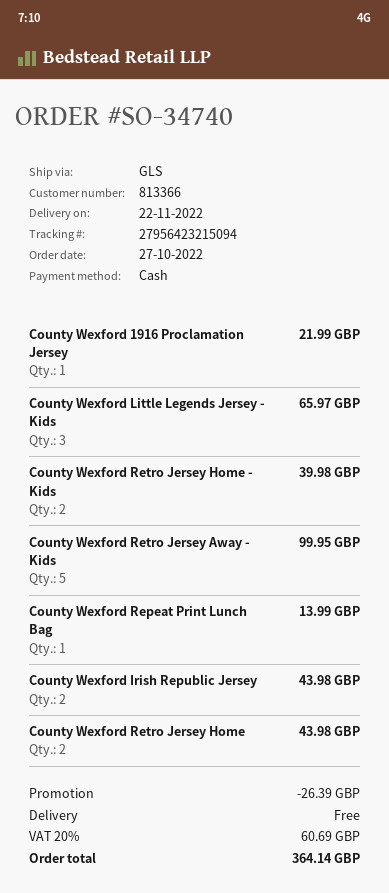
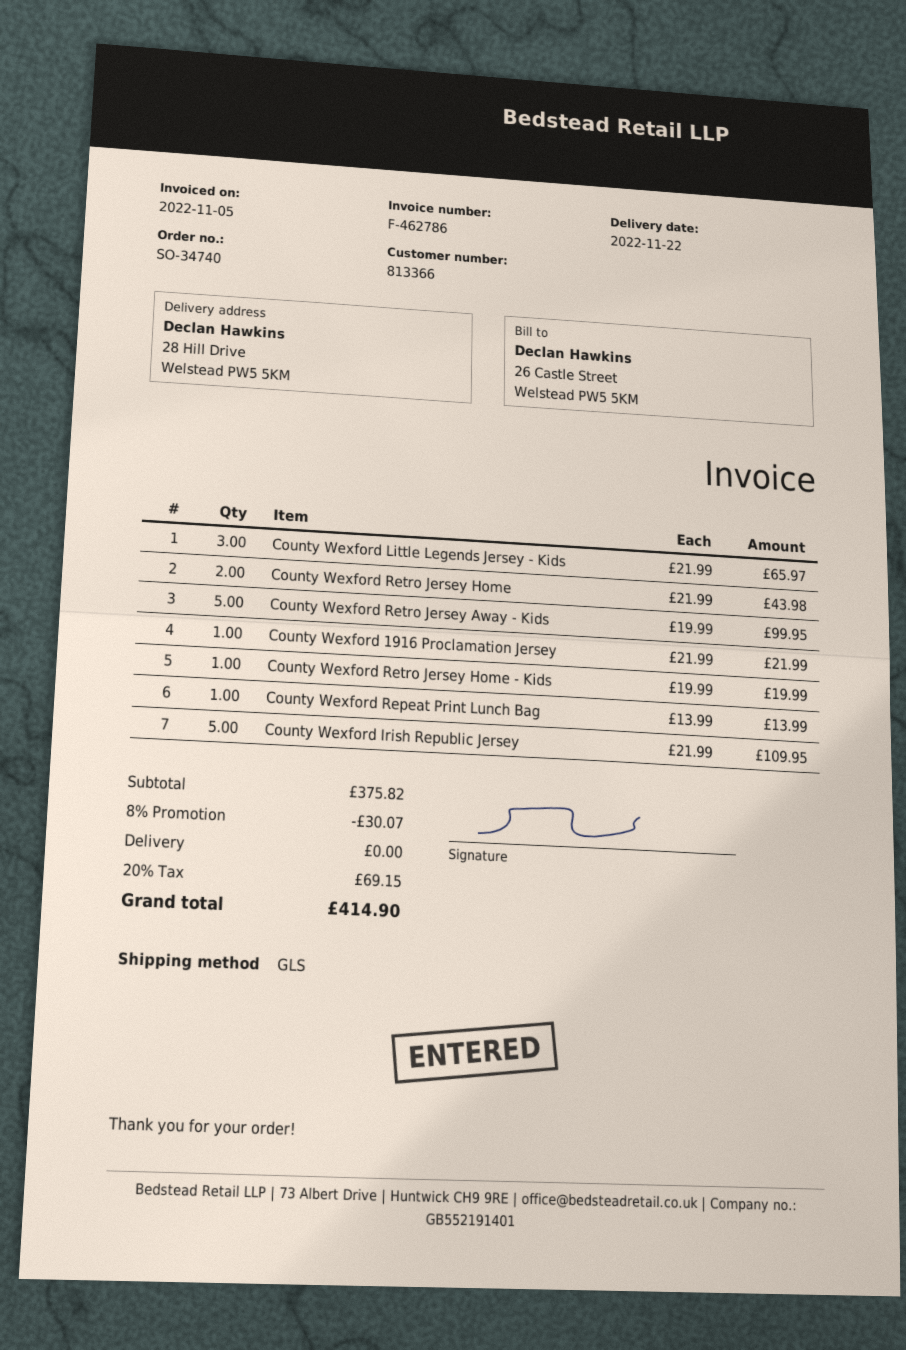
County Wexford Retro Jersey Home - Kids: 2 for 39.98 -> 1 for 19.99
County Wexford Irish Republic Jersey: 2 for 43.98 -> 5 for 109.95
discount: 26.39 -> 30.07
tax: 20% = 60.69 -> 20% = 69.15
total: 364.14 -> 414.90

